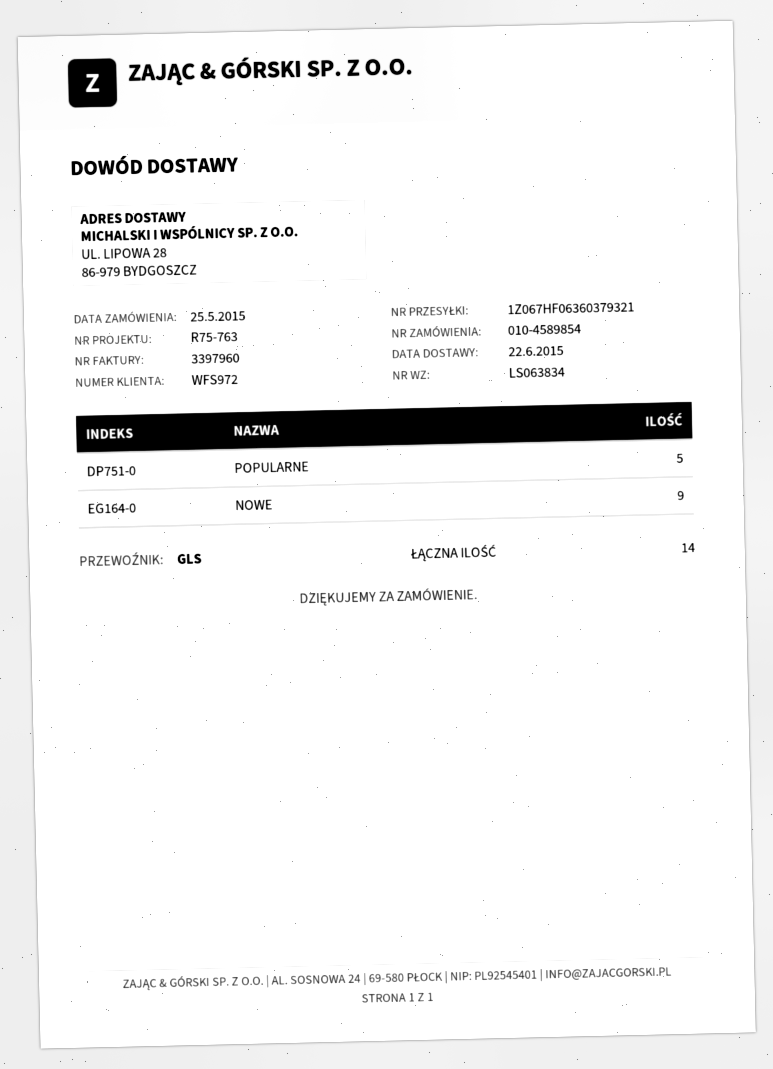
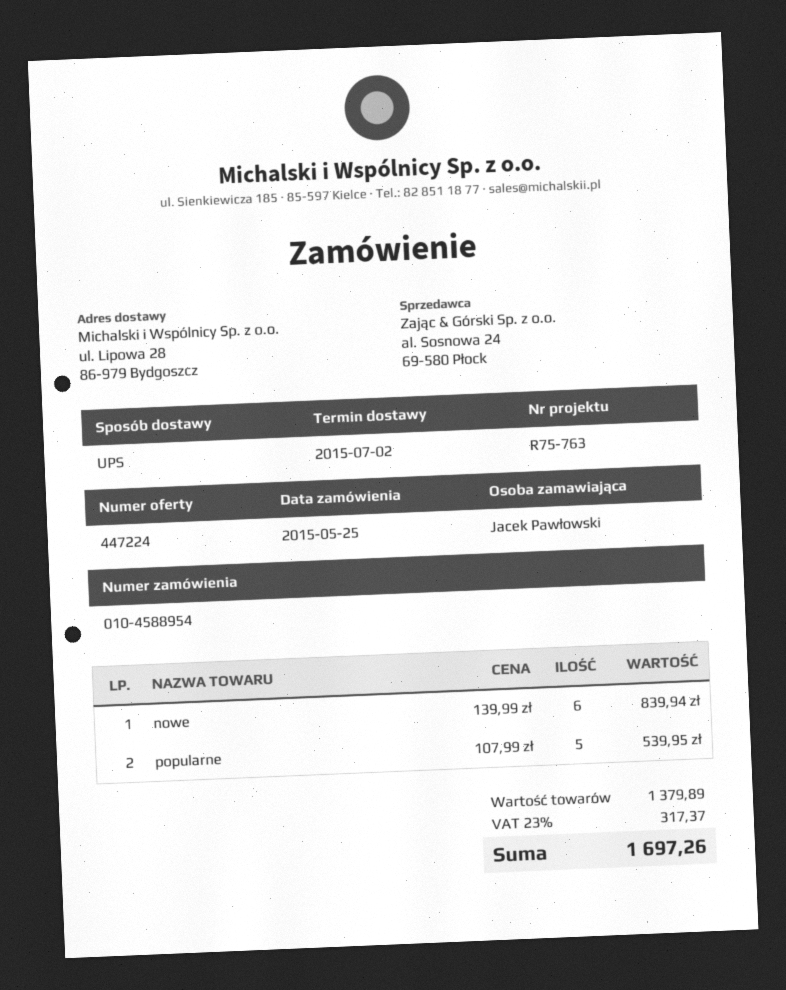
order number: 010-4589854 -> 010-4588954
delivery date: 2015-06-22 -> 2015-07-02
shipping method: GLS -> UPS
NOWE: 9 -> 6

